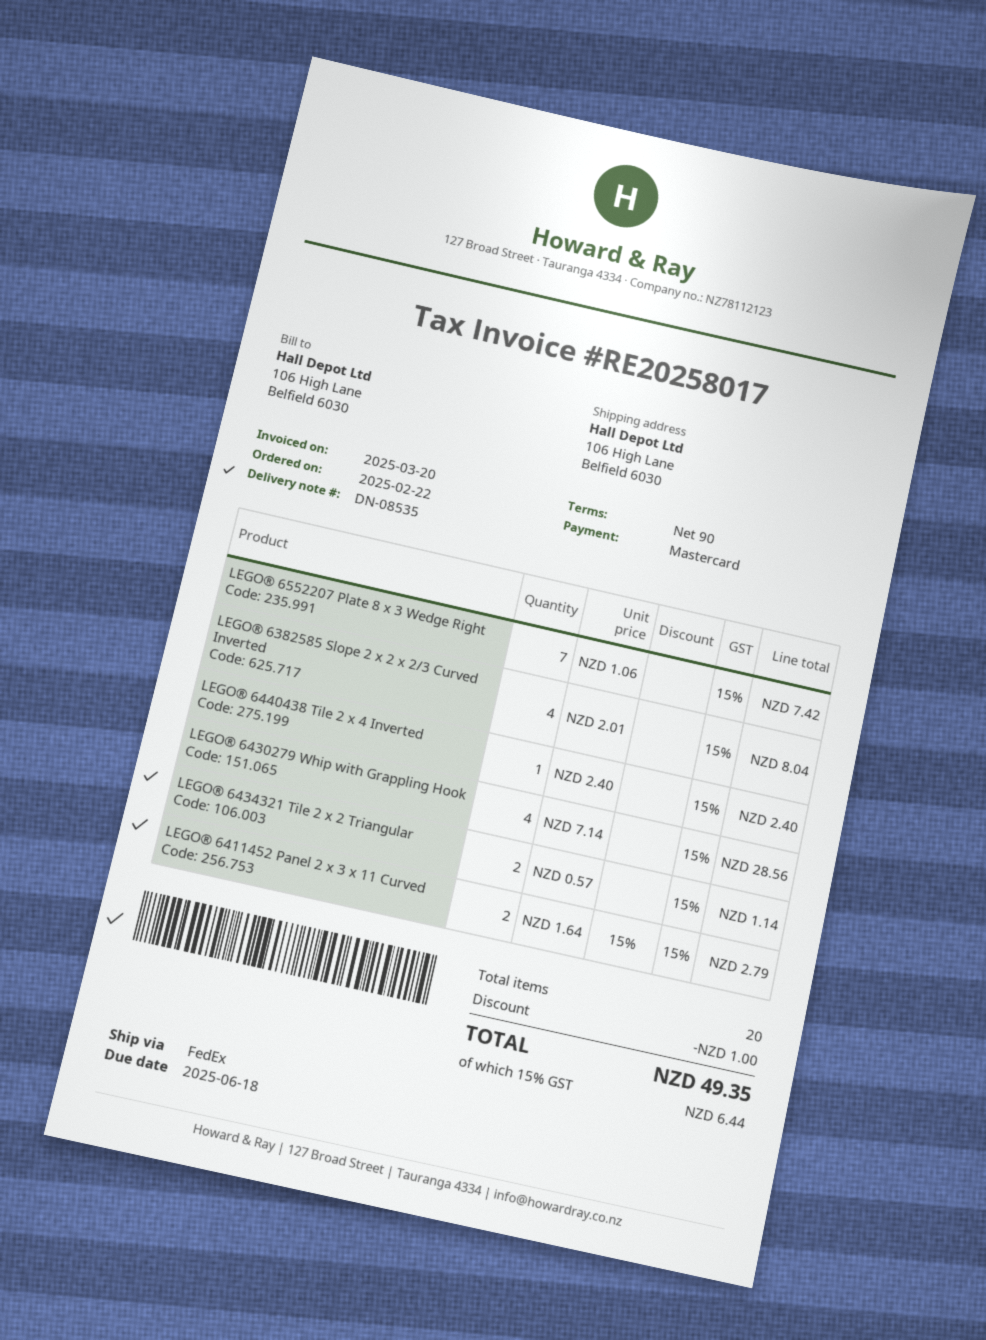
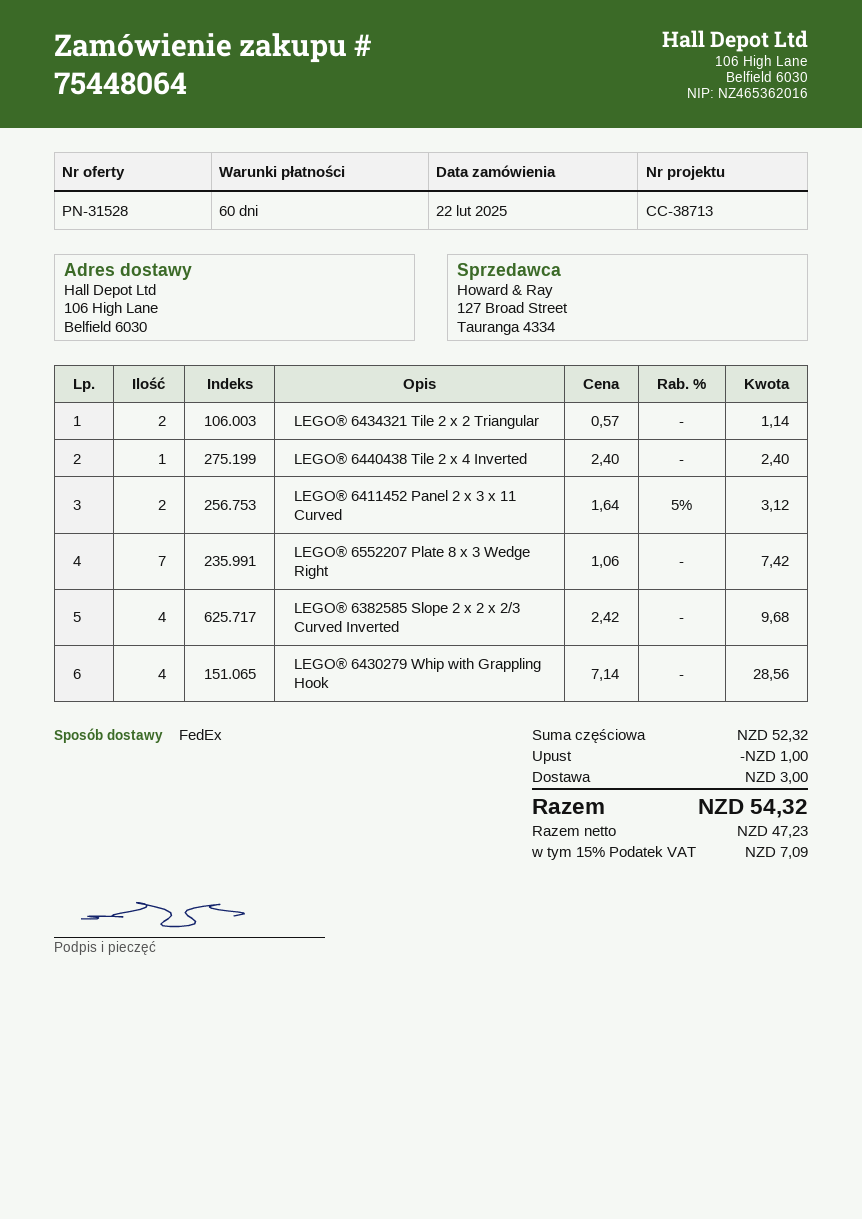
payment terms: 90 days -> 60 days
LEGO® 6382585 Slope 2 x 2 x 2/3 Curved Inverted: 4 x 2.01 = 8.04 -> 4 x 2.42 = 9.68
LEGO® 6411452 Panel 2 x 3 x 11 Curved: 2 x 1.64 - 15% = 2.79 -> 2 x 1.64 - 5% = 3.12
shipping: none -> 3.00
tax: 15% = 6.44 -> 15% = 7.09
total: 49.35 -> 54.32

